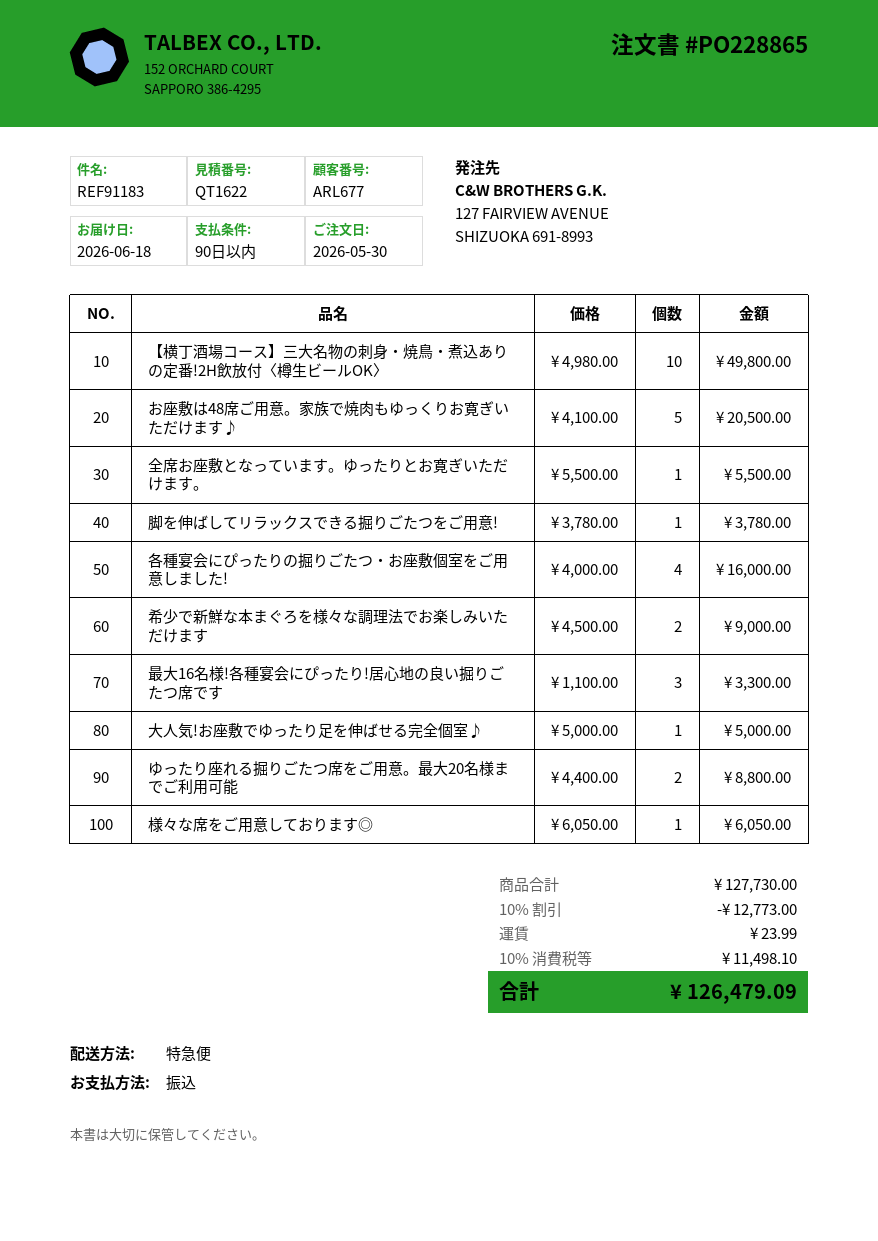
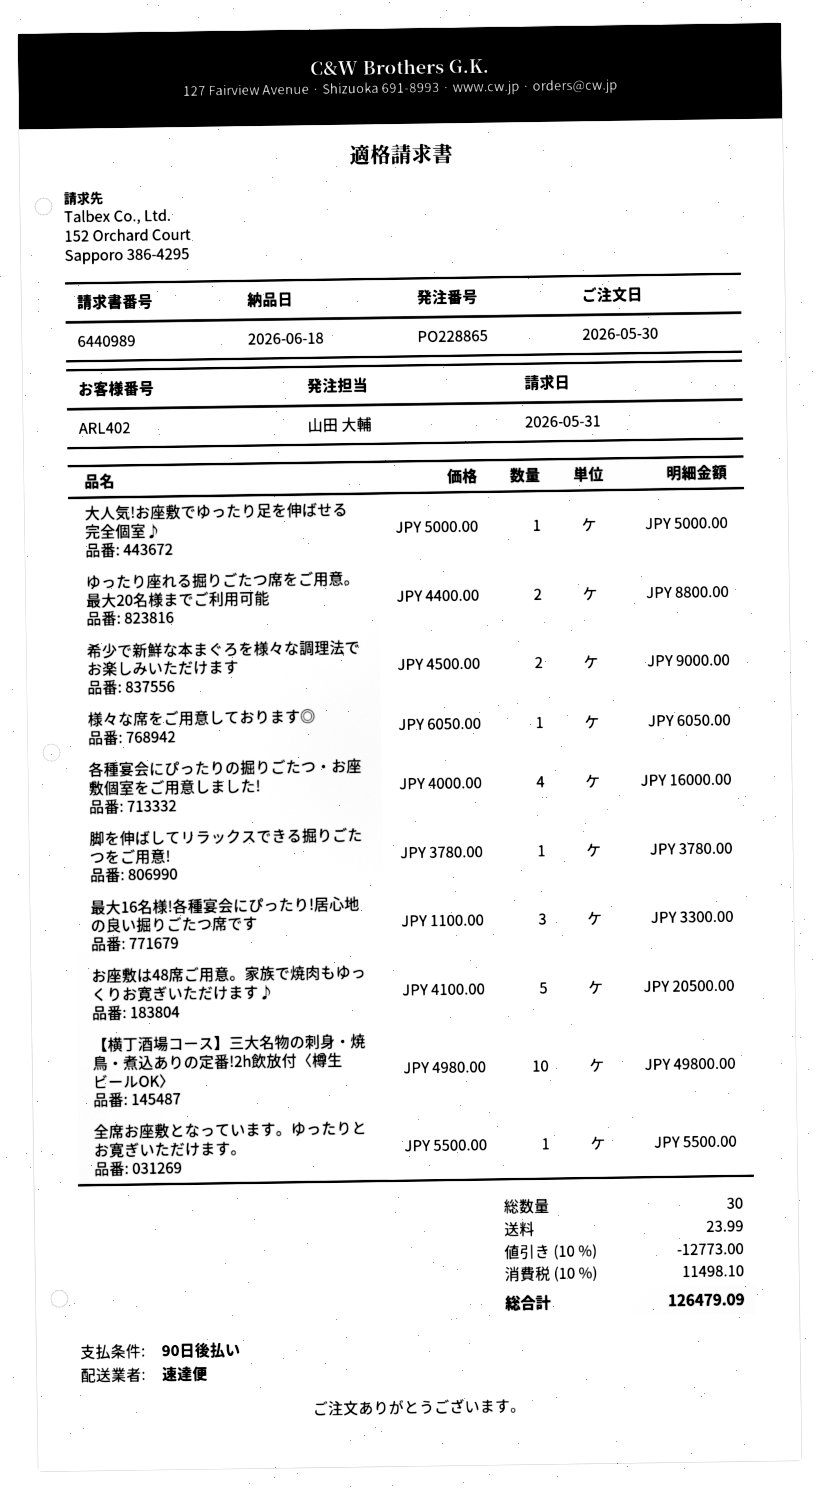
customer number: ARL677 -> ARL402

